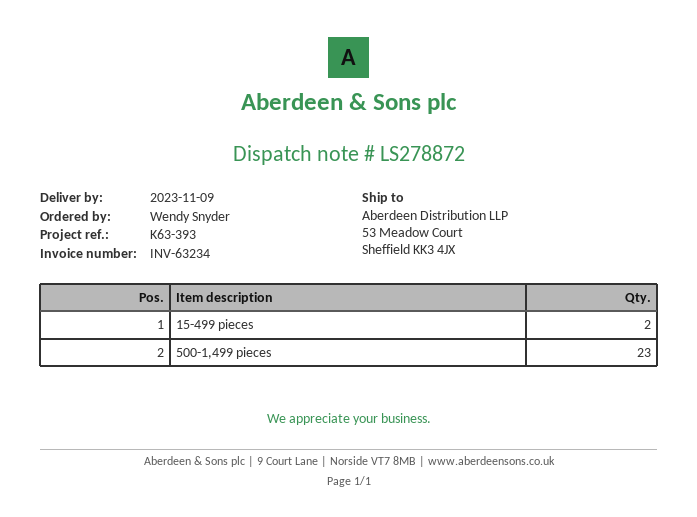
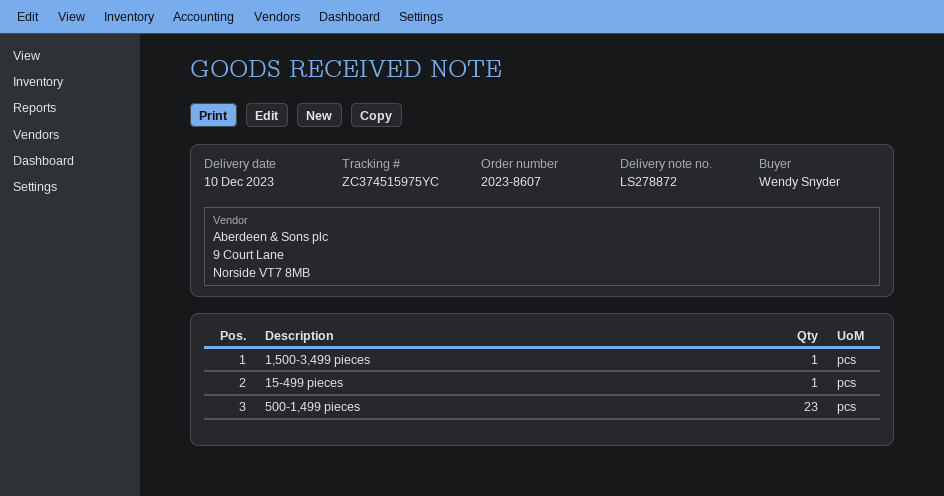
delivery date: 2023-11-09 -> 2023-12-10
15-499 pieces: 2 -> 1
1,500-3,499 pieces: none -> 1

